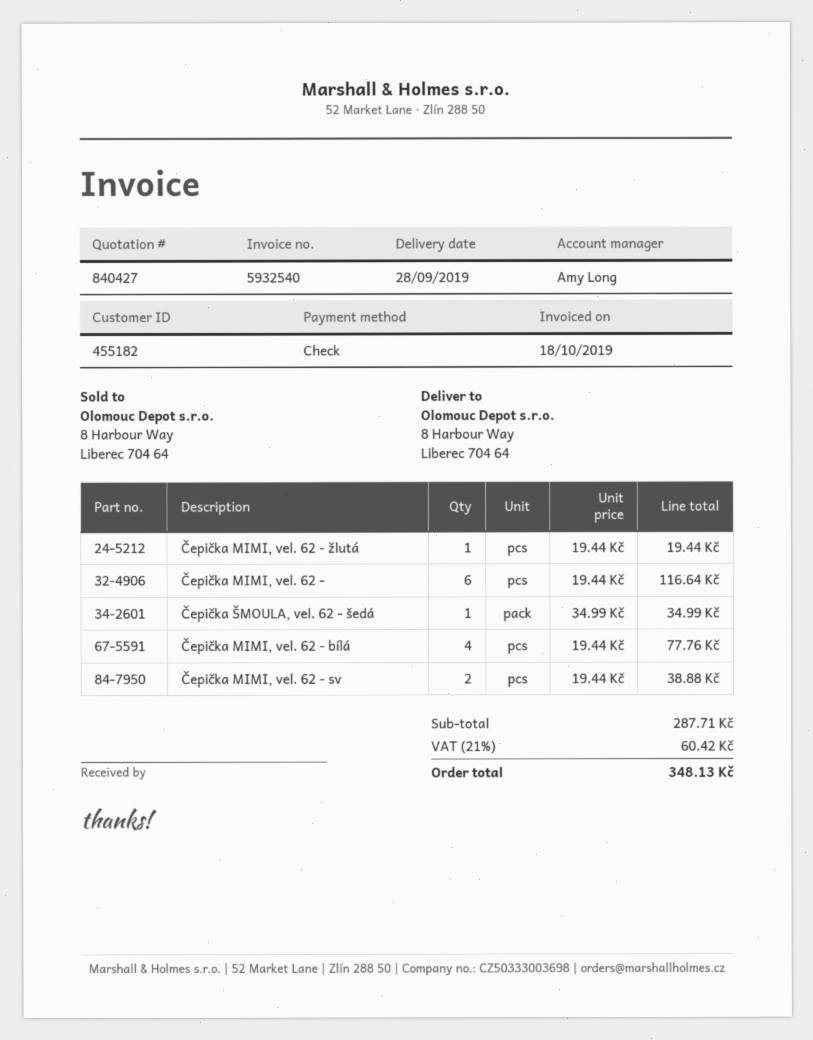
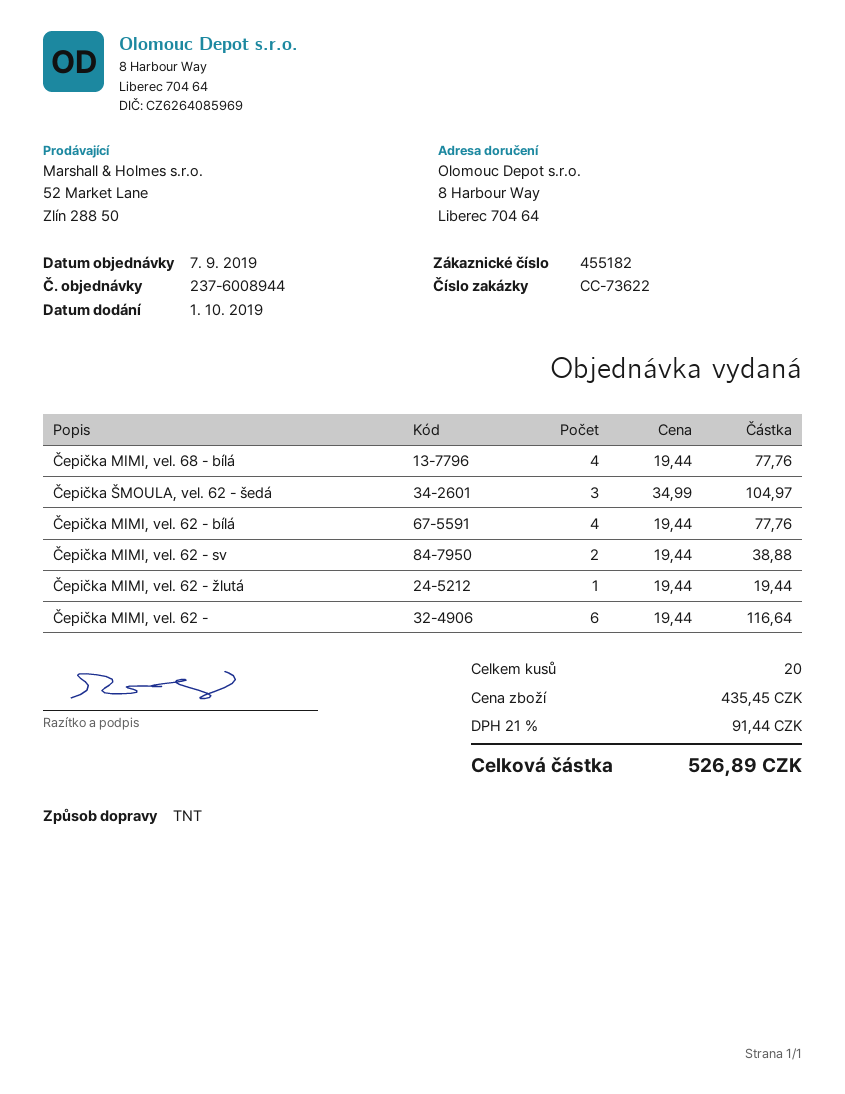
delivery date: 2019-09-28 -> 2019-10-01
Čepička ŠMOULA, vel. 62 - šedá: 1 x 34.99 = 34.99 -> 3 x 34.99 = 104.97
Čepička MIMI, vel. 68 - bílá: none -> 4 x 19.44 = 77.76
subtotal: 287.71 -> 435.45
tax: 21% = 60.42 -> 21% = 91.44
total: 348.13 -> 526.89

